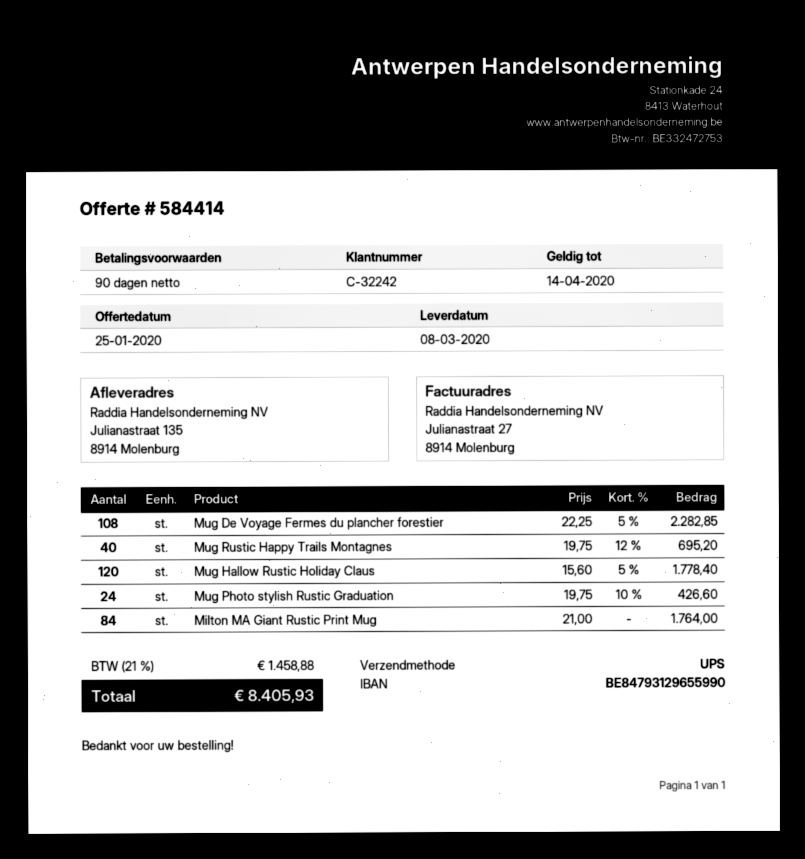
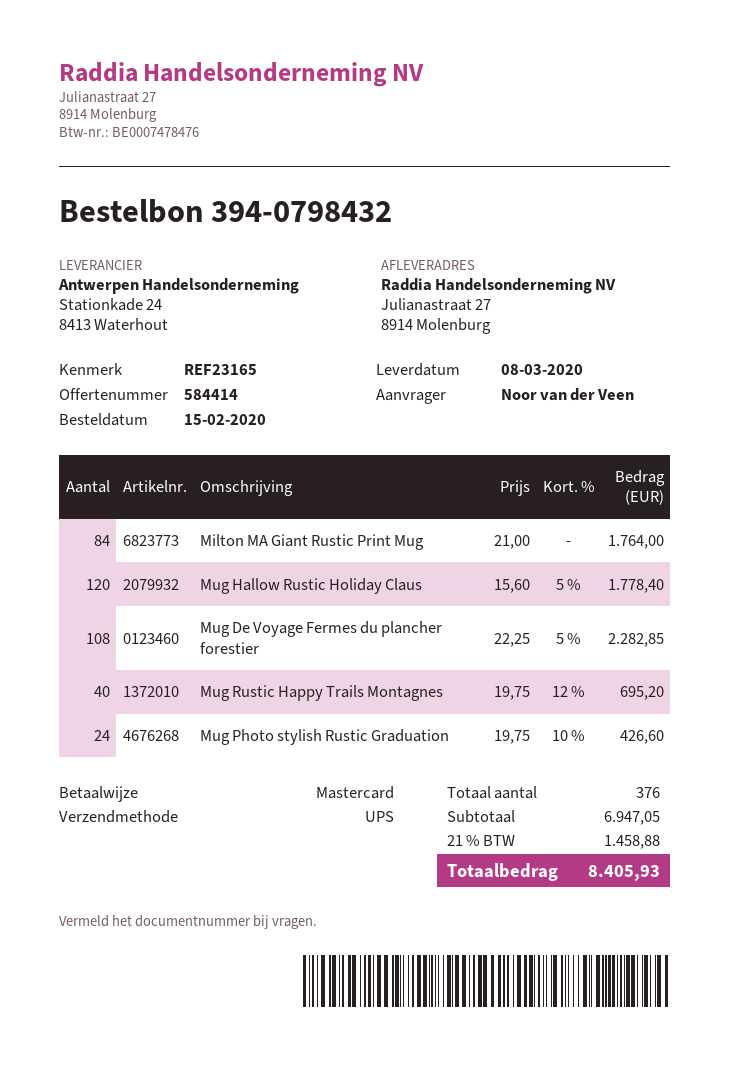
ship to: Julianastraat 135, 8914 Molenburg -> Julianastraat 27, 8914 Molenburg

